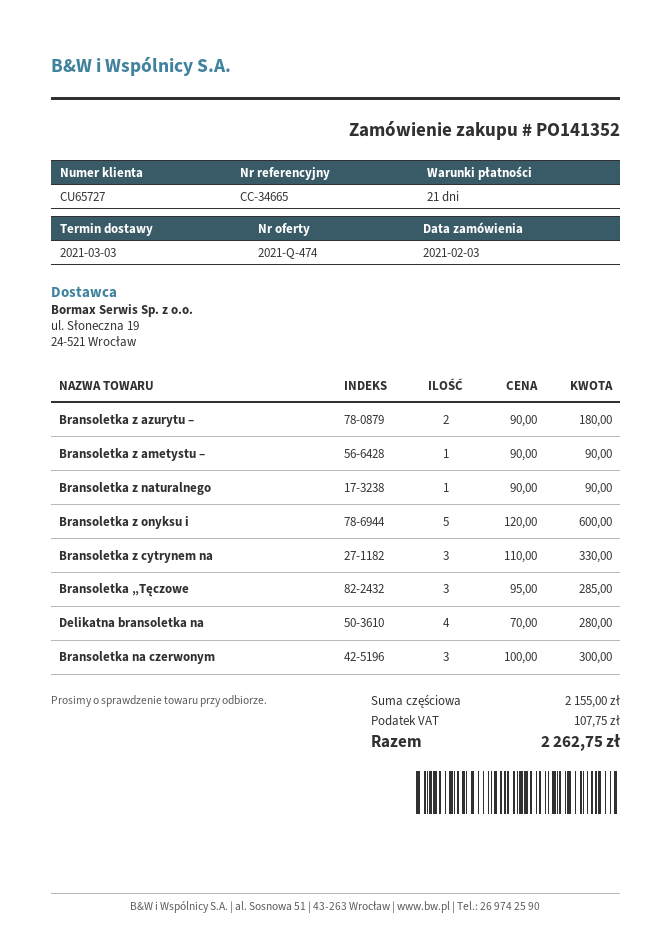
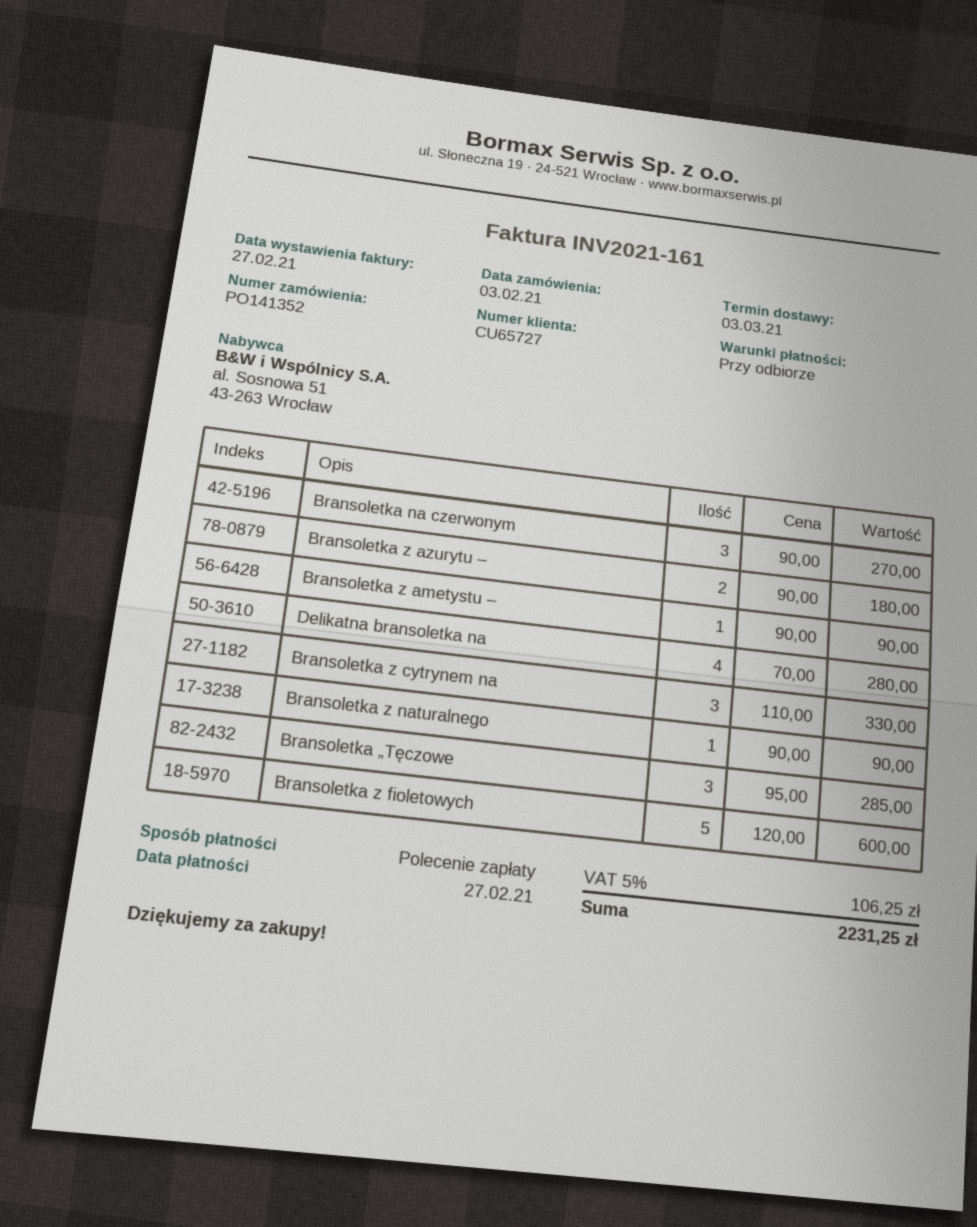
payment terms: 21 days -> on receipt
Bransoletka z onyksu i: 5 x 120.00 = 600.00 -> none
Bransoletka na czerwonym: 3 x 100.00 = 300.00 -> 3 x 90.00 = 270.00
Bransoletka z fioletowych: none -> 5 x 120.00 = 600.00
tax: 107.75 -> 106.25
total: 2262.75 -> 2231.25

